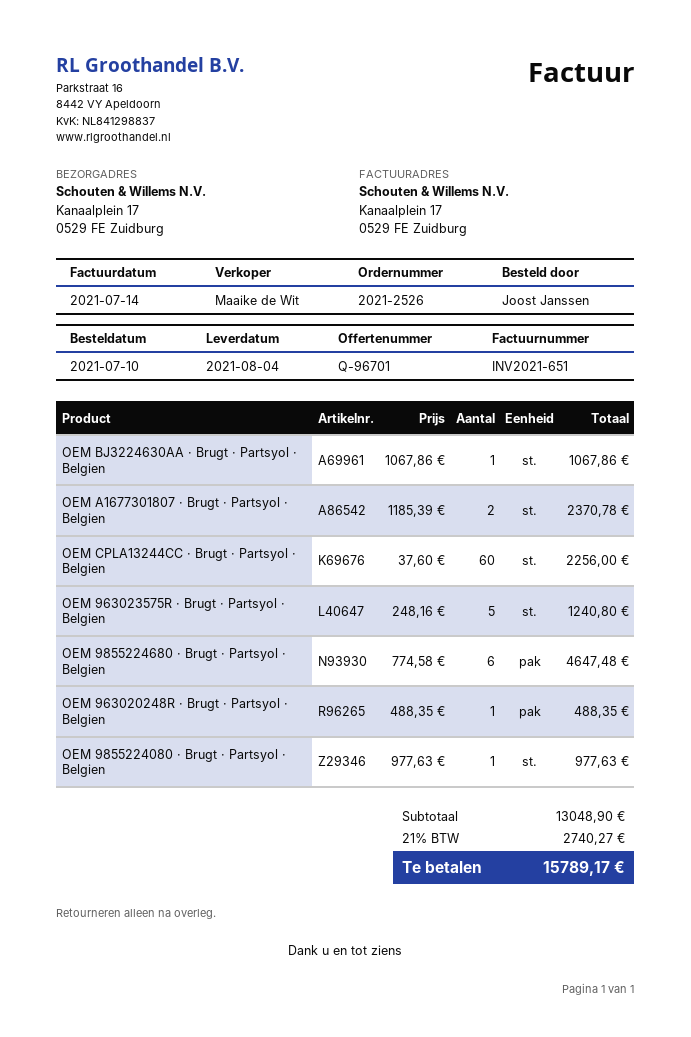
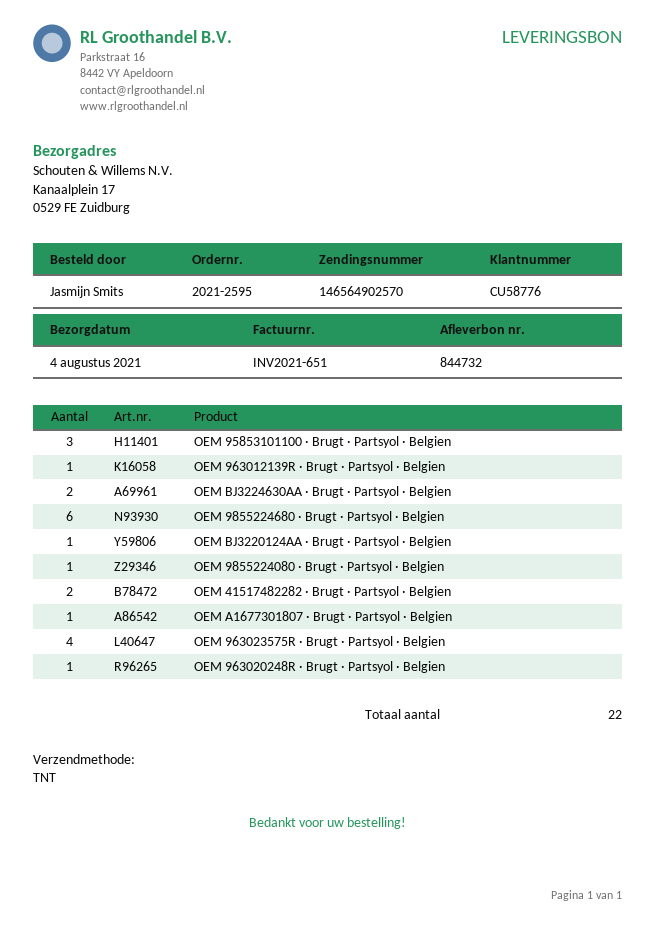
order number: 2021-2526 -> 2021-2595
ordered by: Joost Janssen -> Jasmijn Smits
OEM BJ3224630AA · Brugt · Partsyol · Belgien: 1 -> 2
OEM A1677301807 · Brugt · Partsyol · Belgien: 2 -> 1
OEM CPLA13244CC · Brugt · Partsyol · Belgien: 60 -> none
OEM 963023575R · Brugt · Partsyol · Belgien: 5 -> 4
OEM 95853101100 · Brugt · Partsyol · Belgien: none -> 3
OEM 963012139R · Brugt · Partsyol · Belgien: none -> 1
OEM BJ3220124AA · Brugt · Partsyol · Belgien: none -> 1
OEM 41517482282 · Brugt · Partsyol · Belgien: none -> 2

